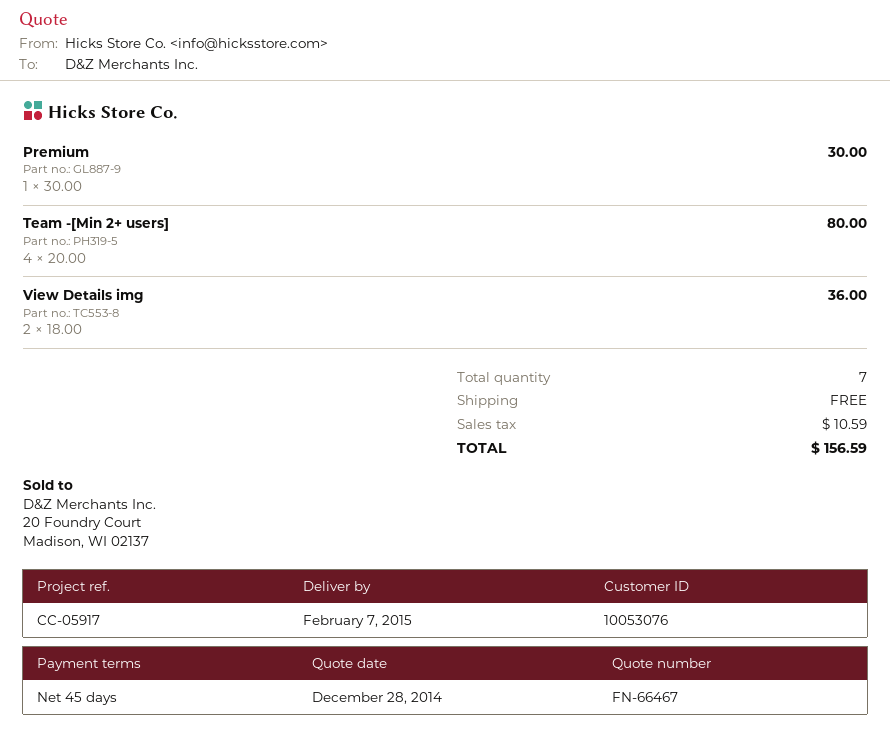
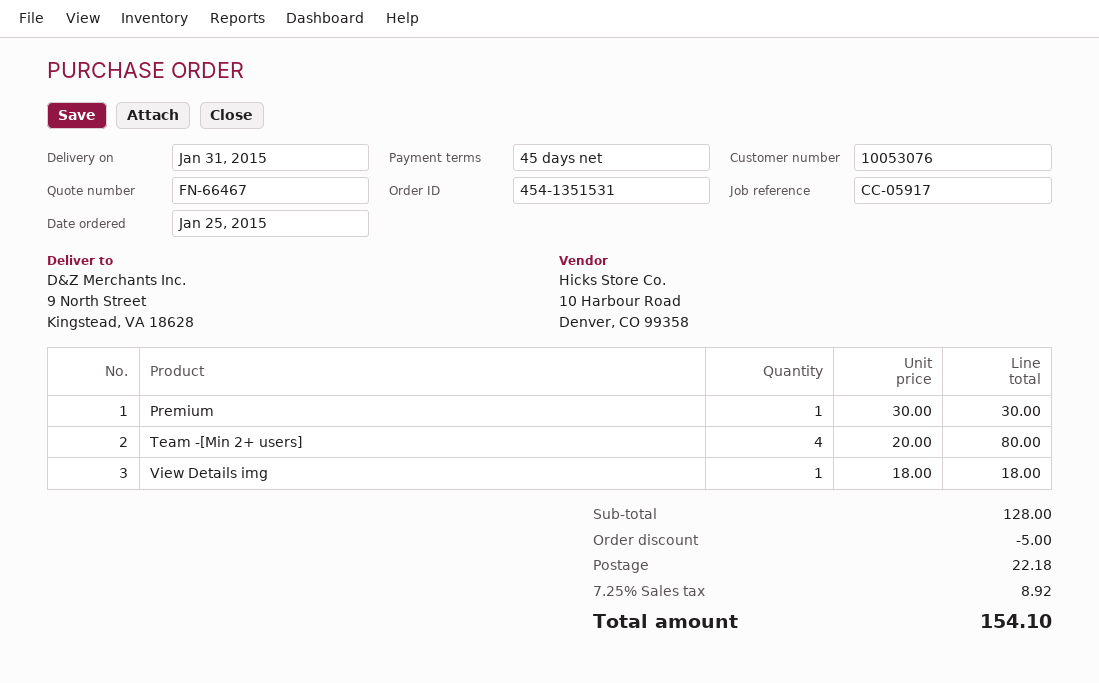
delivery date: 2015-02-07 -> 2015-01-31
View Details img: 2 x 18.00 = 36.00 -> 1 x 18.00 = 18.00
discount: none -> 5.00
shipping: 0.00 -> 22.18
tax: 10.59 -> 8.92
total: 156.59 -> 154.10

